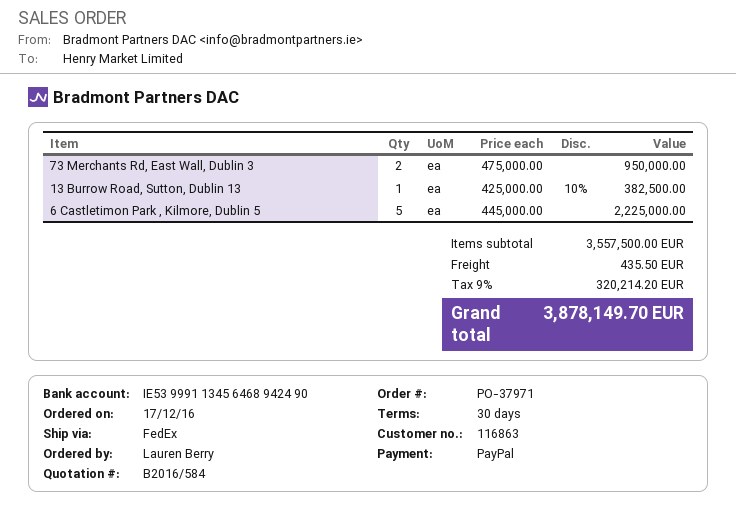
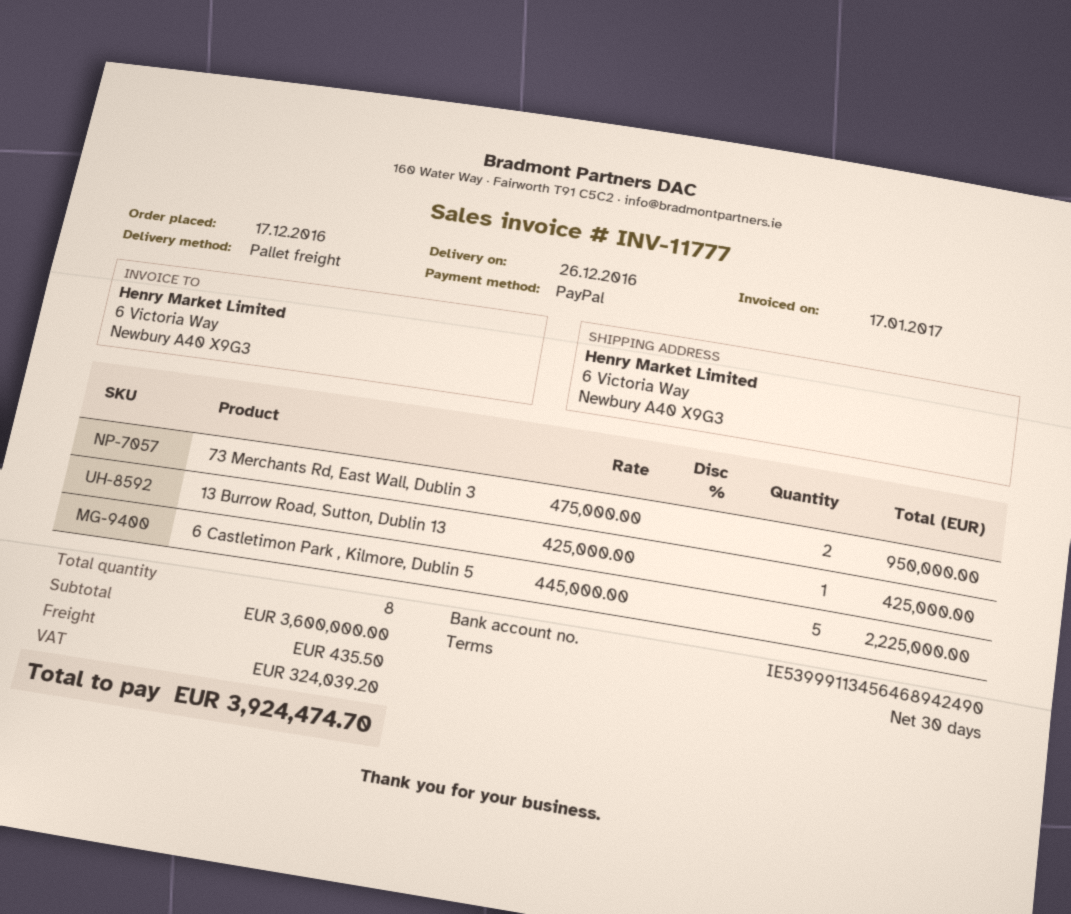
shipping method: FedEx -> pallet freight
13 Burrow Road, Sutton, Dublin 13: 1 x 425000.00 - 10% = 382500.00 -> 1 x 425000.00 = 425000.00
subtotal: 3557500.00 -> 3600000.00
tax: 320214.20 -> 324039.20
total: 3878149.70 -> 3924474.70

